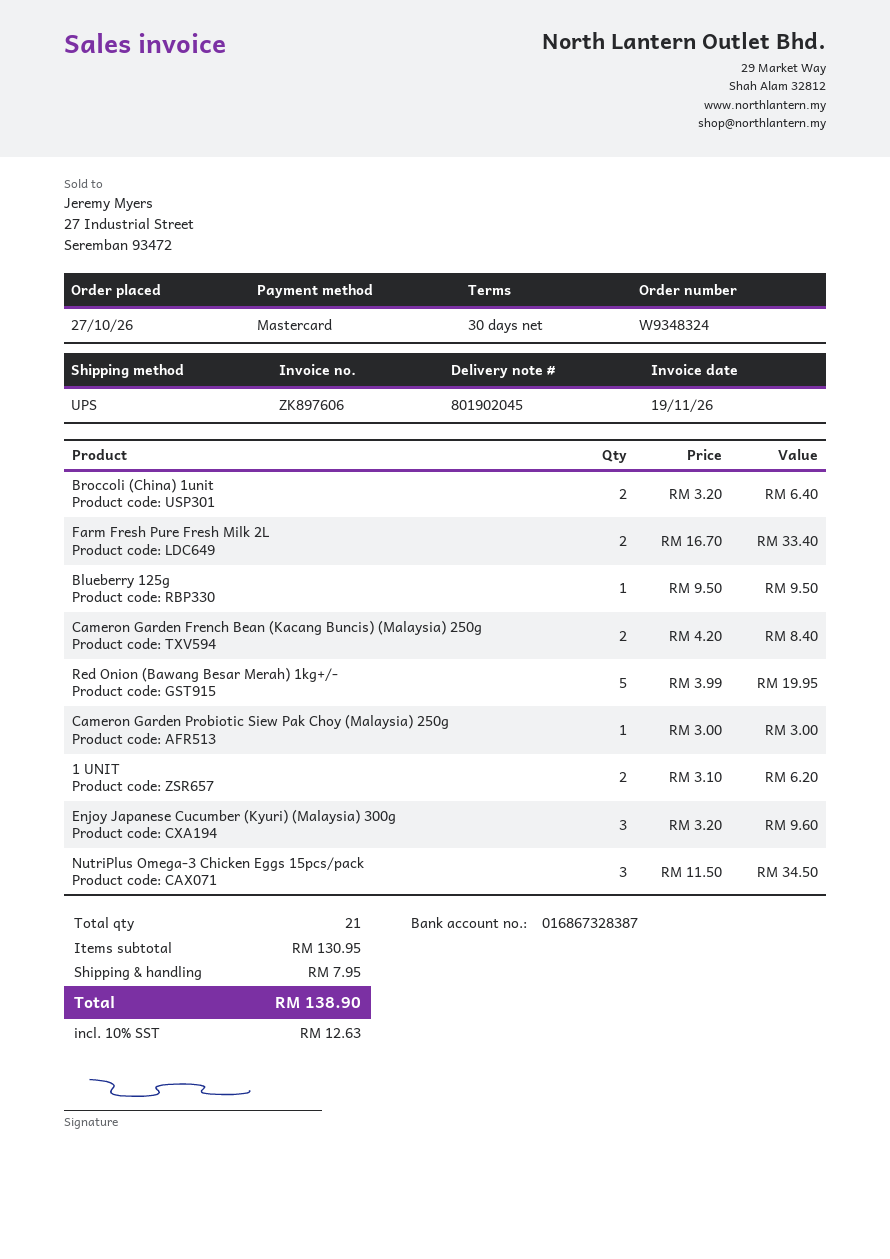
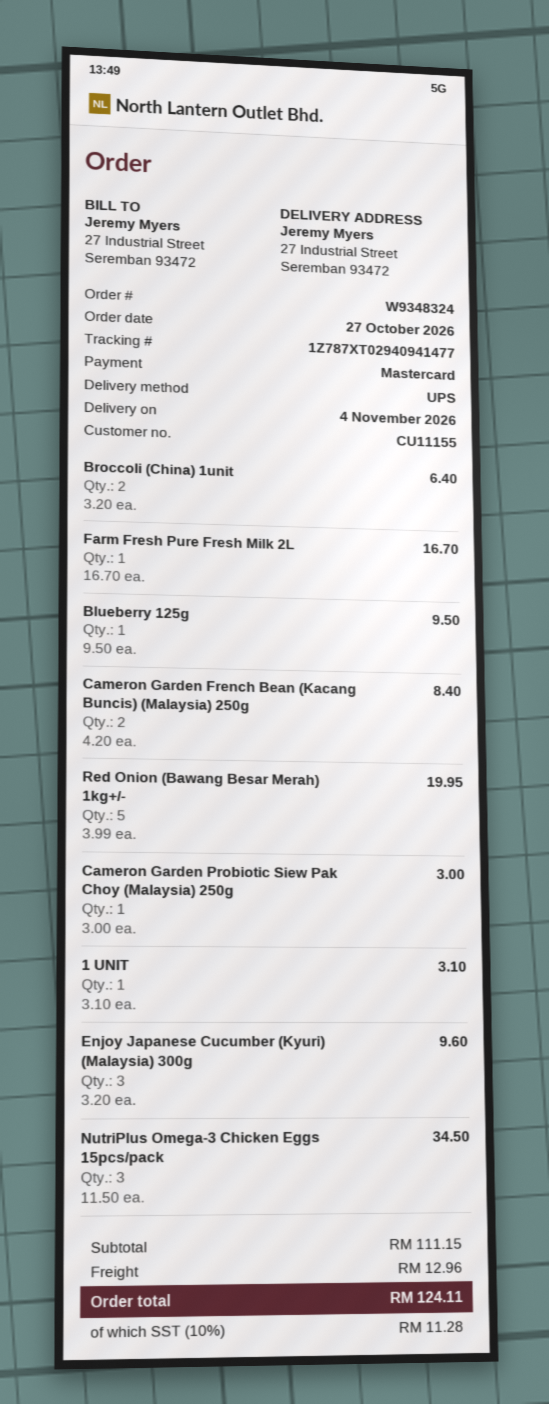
Farm Fresh Pure Fresh Milk 2L: 2 x 16.70 = 33.40 -> 1 x 16.70 = 16.70
1 UNIT: 2 x 3.10 = 6.20 -> 1 x 3.10 = 3.10
subtotal: 130.95 -> 111.15
shipping: 7.95 -> 12.96
tax: 10% = 12.63 -> 10% = 11.28
total: 138.90 -> 124.11

